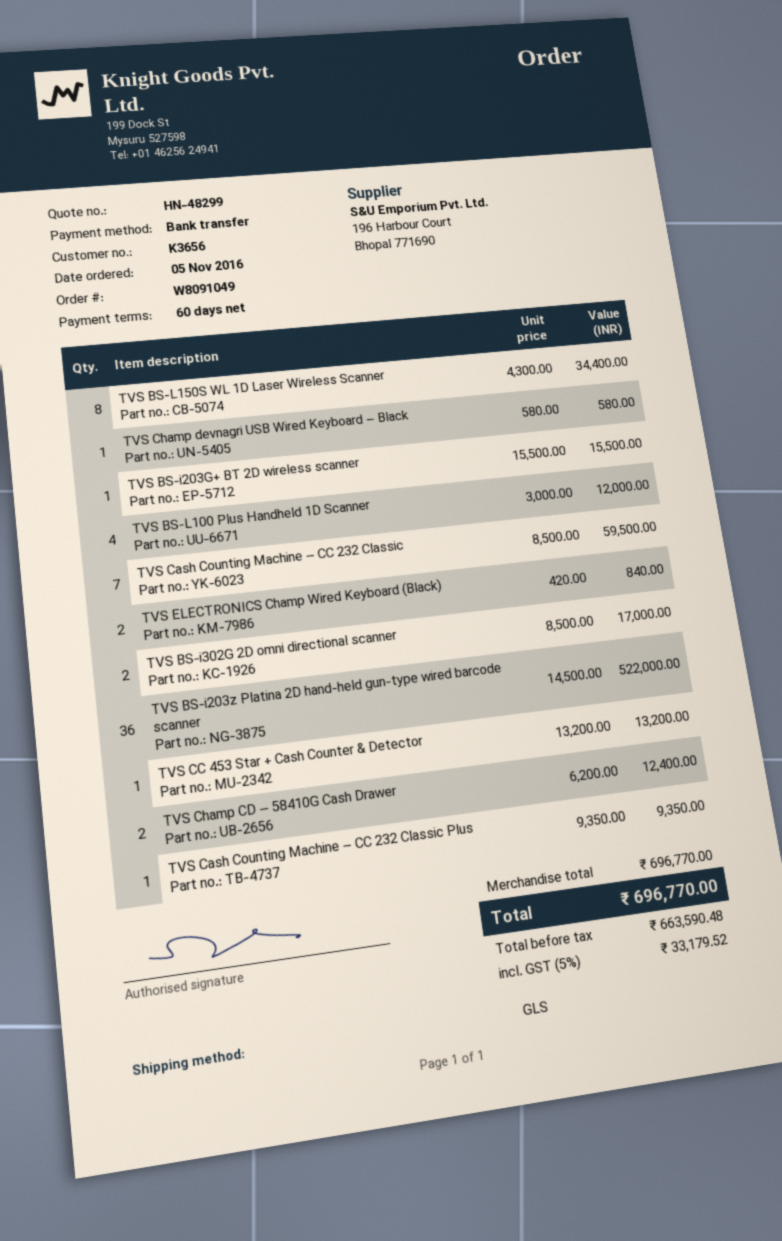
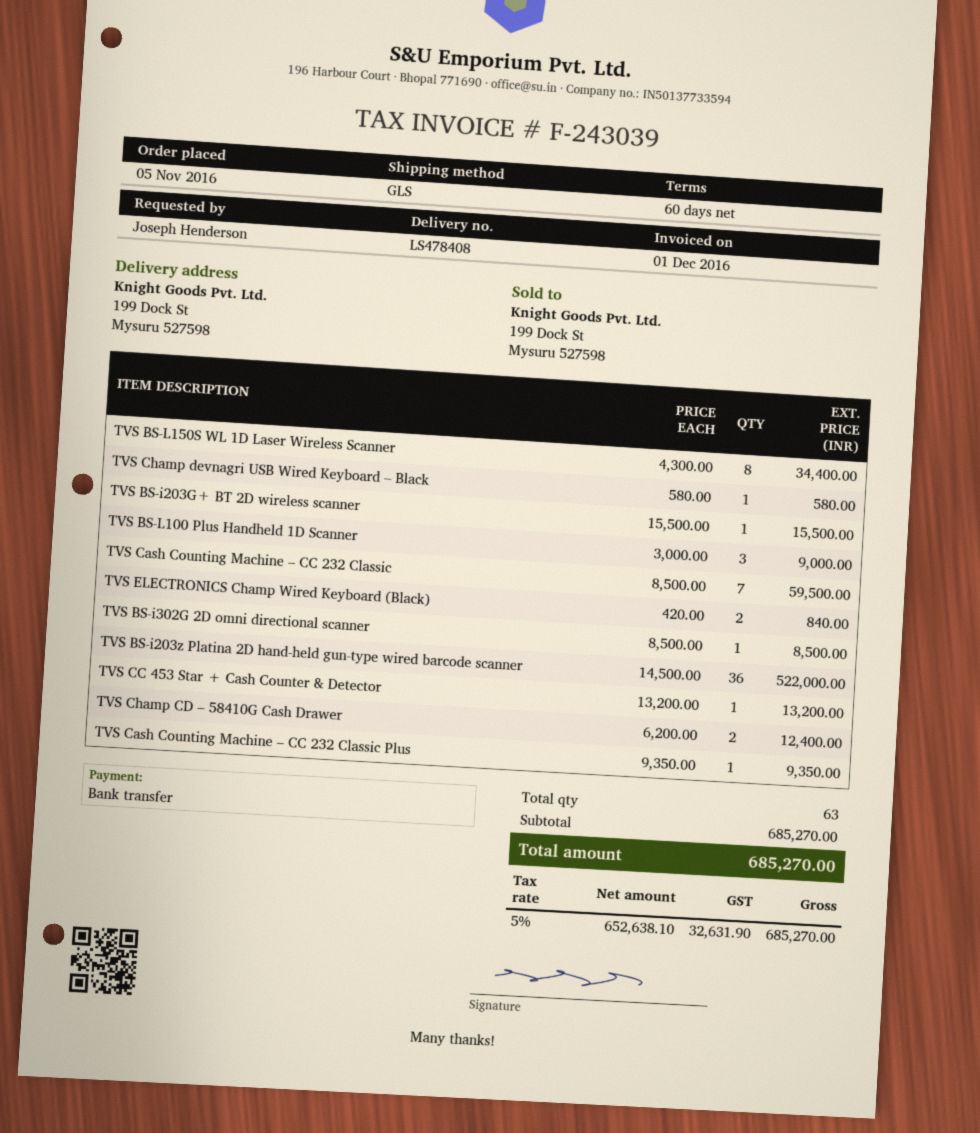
TVS BS-L100 Plus Handheld 1D Scanner: 4 x 3000.00 = 12000.00 -> 3 x 3000.00 = 9000.00
TVS BS-i302G 2D omni directional scanner: 2 x 8500.00 = 17000.00 -> 1 x 8500.00 = 8500.00
subtotal: 696770.00 -> 685270.00
net: 663590.48 -> 652638.10
tax: 5% = 33179.52 -> 5% = 32631.90
total: 696770.00 -> 685270.00

